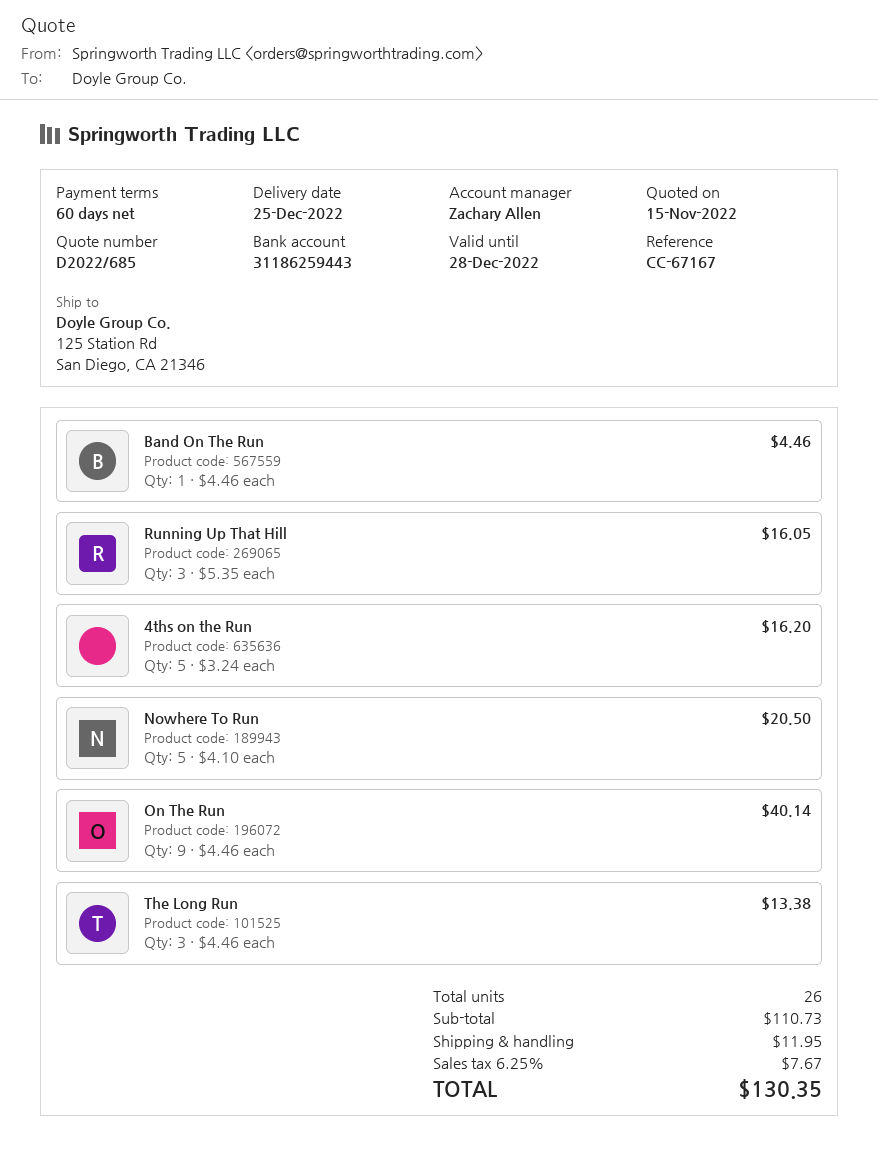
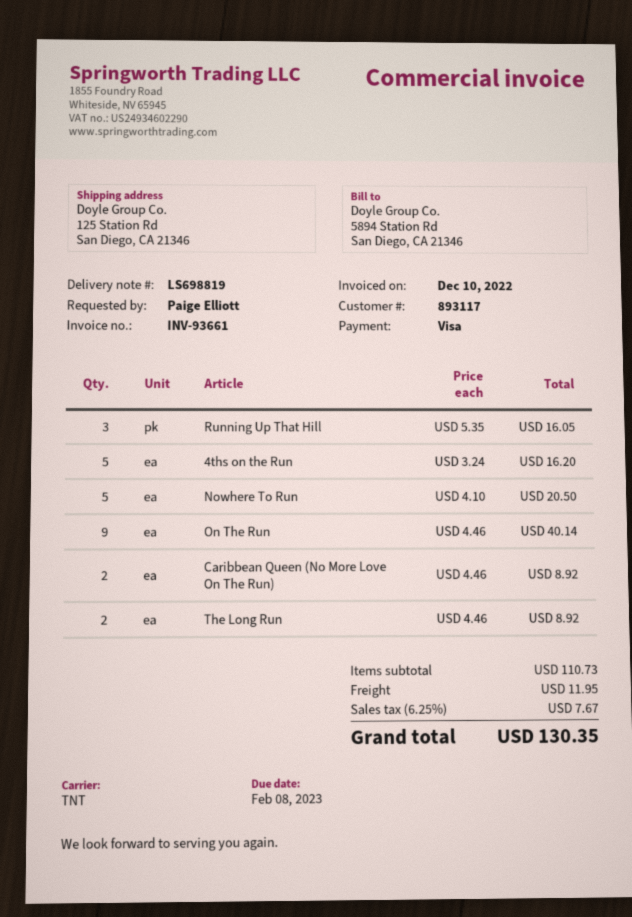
Band On The Run: 1 x 4.46 = 4.46 -> none
The Long Run: 3 x 4.46 = 13.38 -> 2 x 4.46 = 8.92
Caribbean Queen (No More Love On The Run): none -> 2 x 4.46 = 8.92

